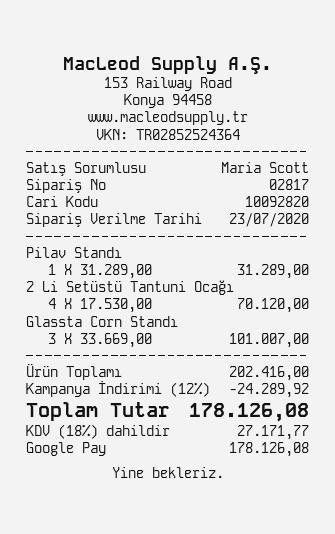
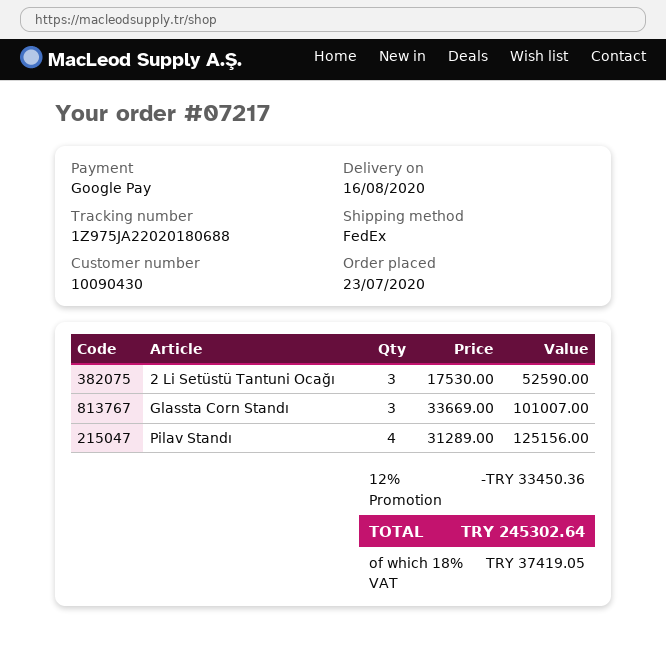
order number: 02817 -> 07217
customer number: 10092820 -> 10090430
Pilav Standı: 1 x 31289.00 = 31289.00 -> 4 x 31289.00 = 125156.00
2 Li Setüstü Tantuni Ocağı: 4 x 17530.00 = 70120.00 -> 3 x 17530.00 = 52590.00
discount: 12% = 24289.92 -> 12% = 33450.36
tax: 18% = 27171.77 -> 18% = 37419.05
total: 178126.08 -> 245302.64

